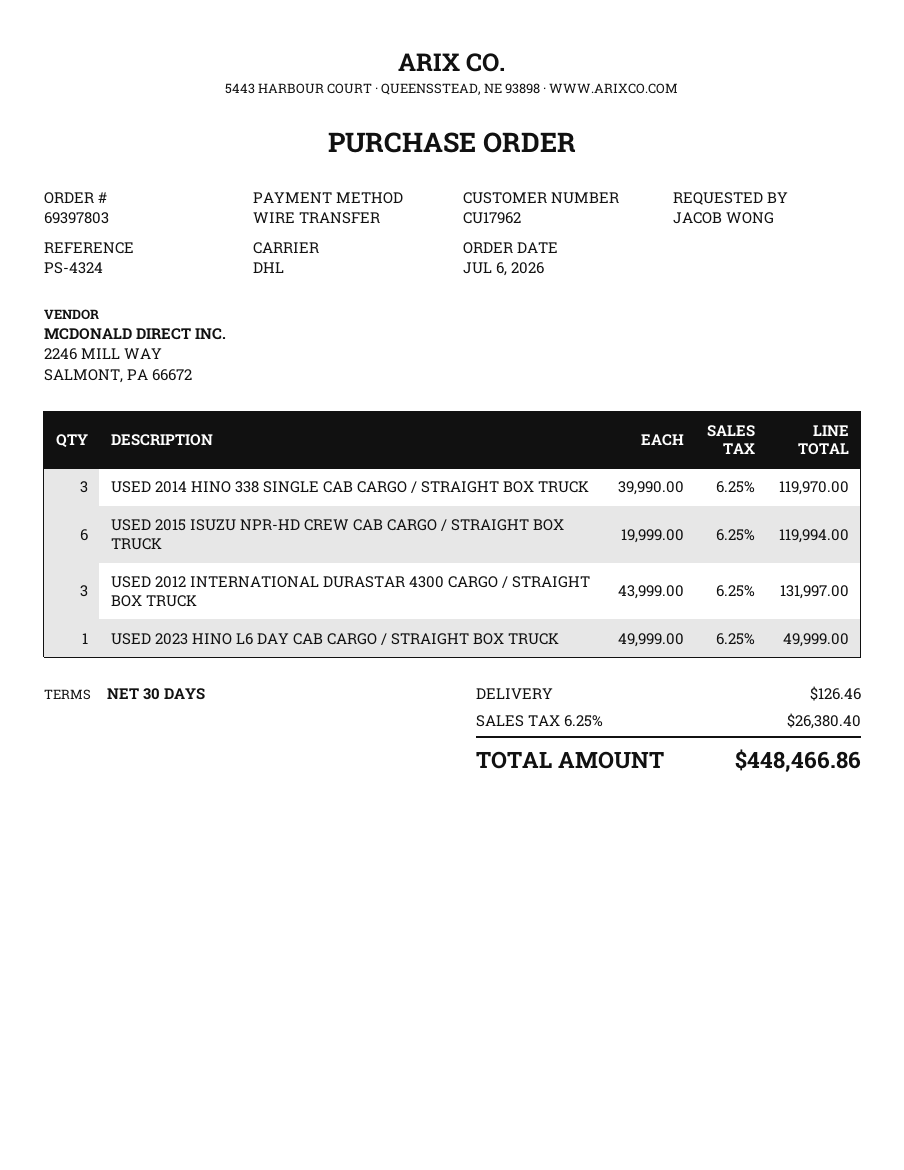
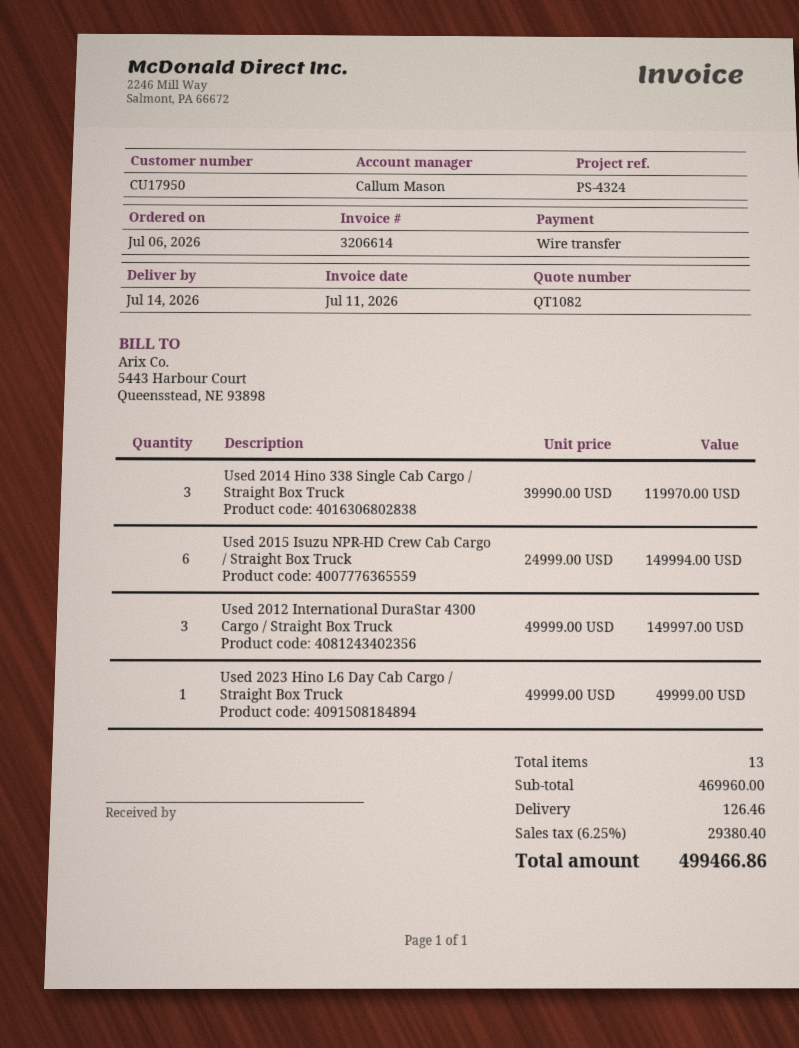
customer number: CU17962 -> CU17950
USED 2015 ISUZU NPR-HD CREW CAB CARGO / STRAIGHT BOX TRUCK: 6 x 19999.00 = 119994.00 -> 6 x 24999.00 = 149994.00
USED 2012 INTERNATIONAL DURASTAR 4300 CARGO / STRAIGHT BOX TRUCK: 3 x 43999.00 = 131997.00 -> 3 x 49999.00 = 149997.00
tax: 6.25% = 26380.40 -> 6.25% = 29380.40
total: 448466.86 -> 499466.86

